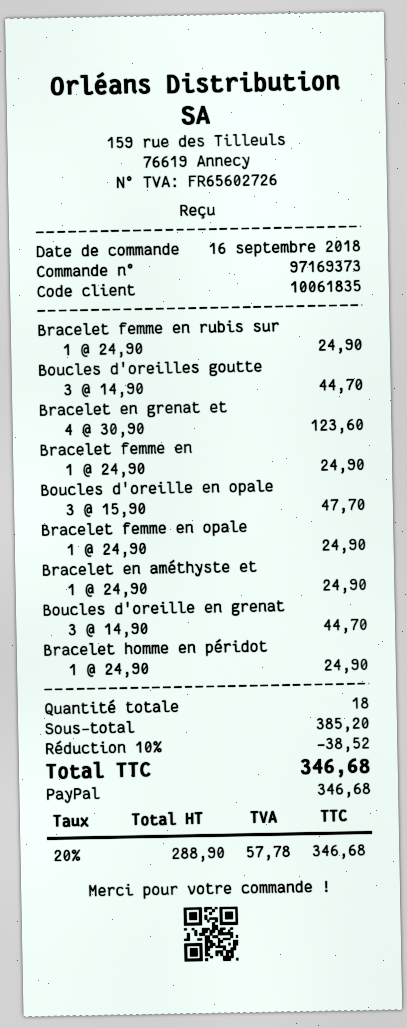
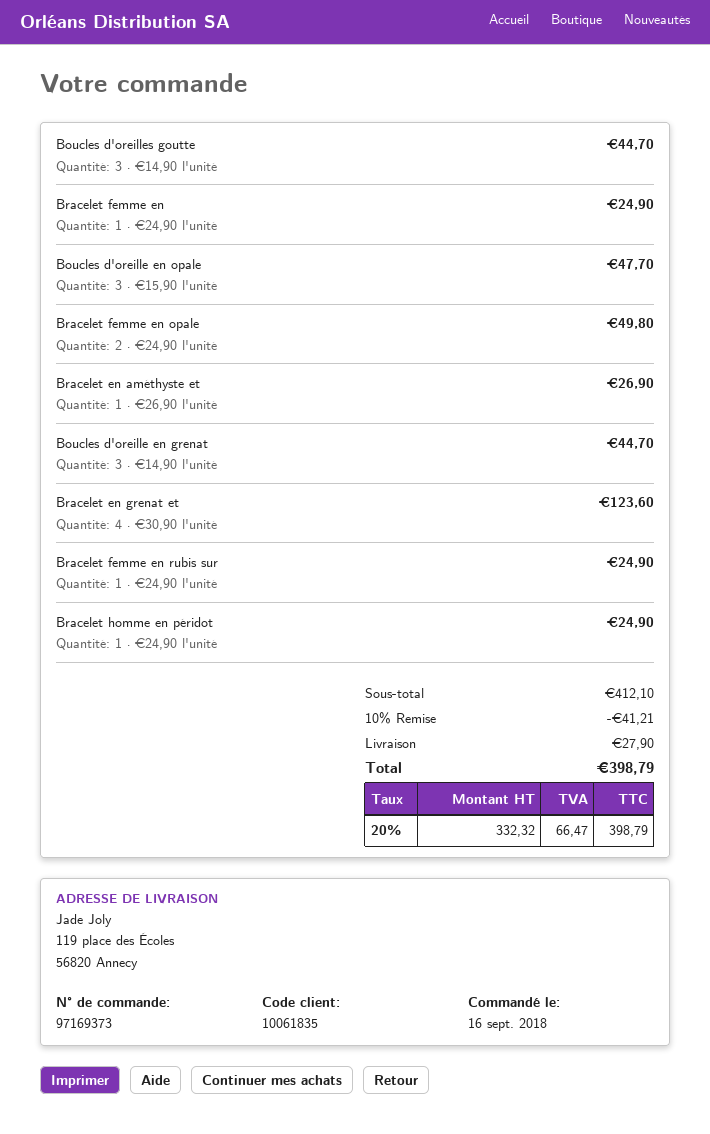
Bracelet femme en opale: 1 x 24.90 = 24.90 -> 2 x 24.90 = 49.80
Bracelet en améthyste et: 1 x 24.90 = 24.90 -> 1 x 26.90 = 26.90
subtotal: 385.20 -> 412.10
discount: 10% = 38.52 -> 10% = 41.21
shipping: none -> 27.90
net: 288.90 -> 332.32
tax: 20% = 57.78 -> 20% = 66.47
total: 346.68 -> 398.79

